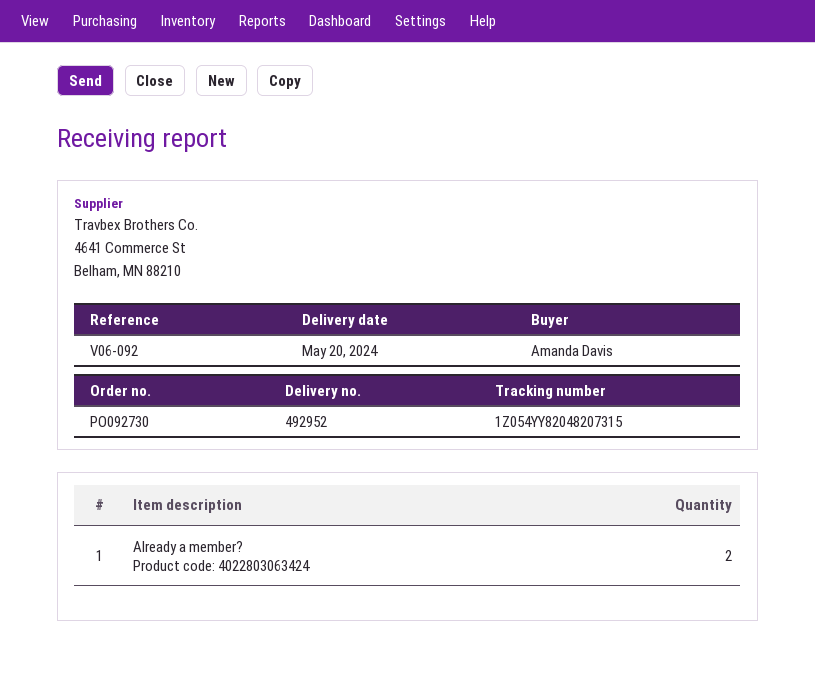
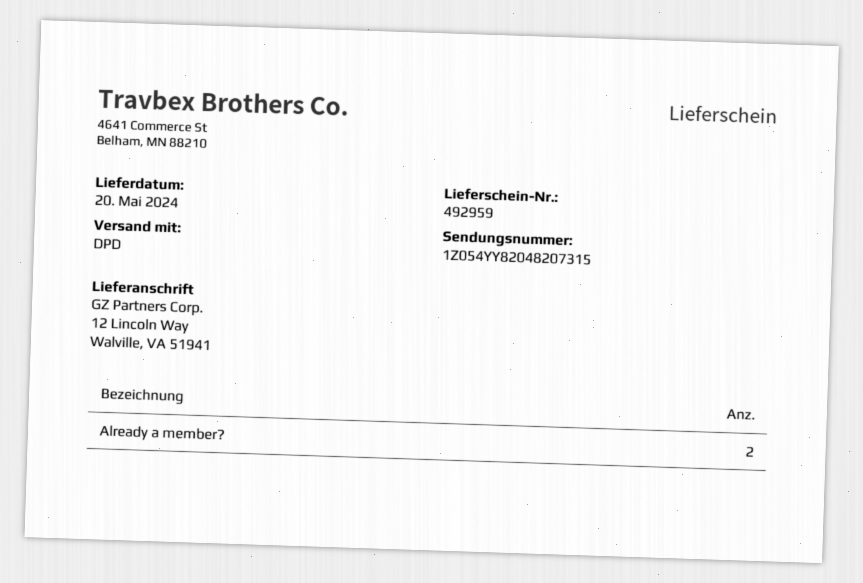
delivery note number: 492952 -> 492959

